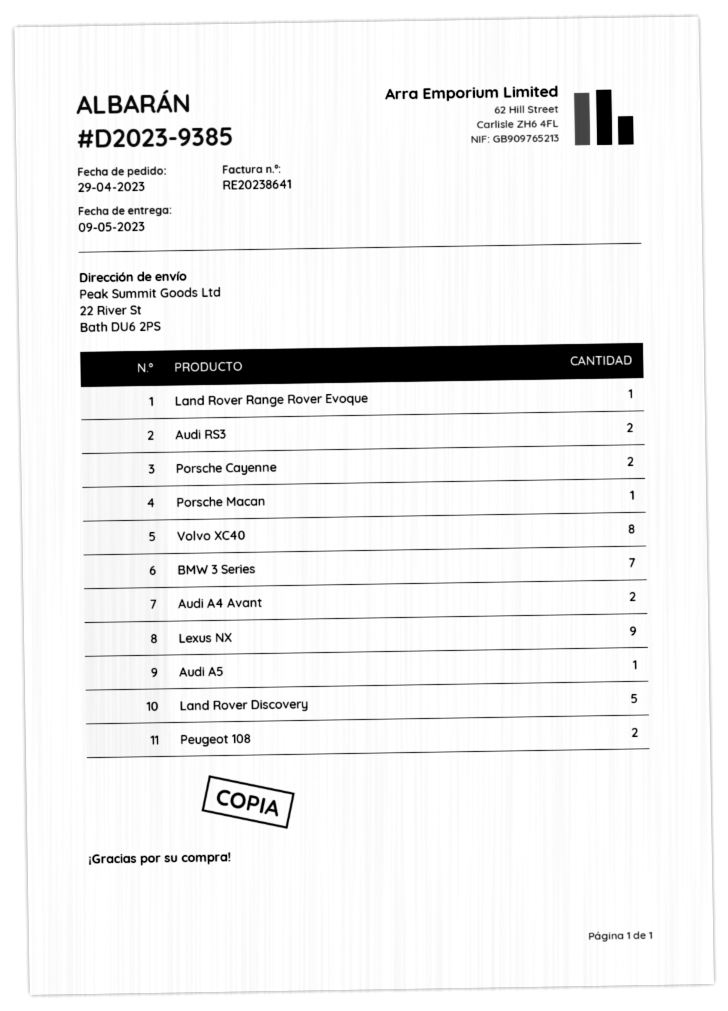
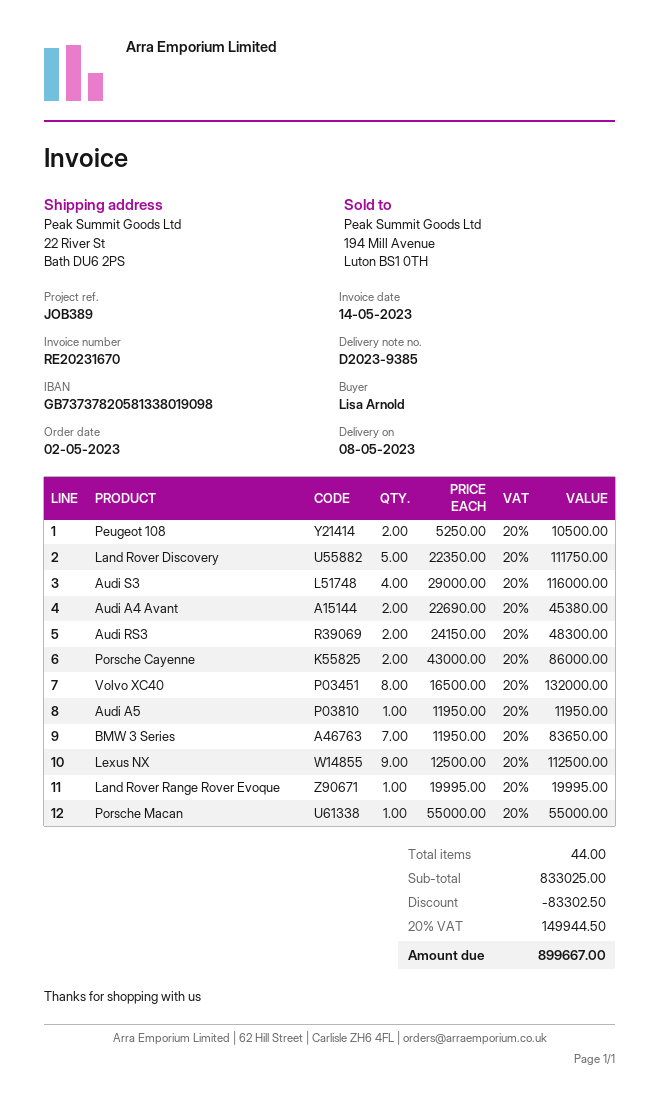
order date: 2023-04-29 -> 2023-05-02
delivery date: 2023-05-09 -> 2023-05-08
invoice number: RE20238641 -> RE20231670
Audi S3: none -> 4

